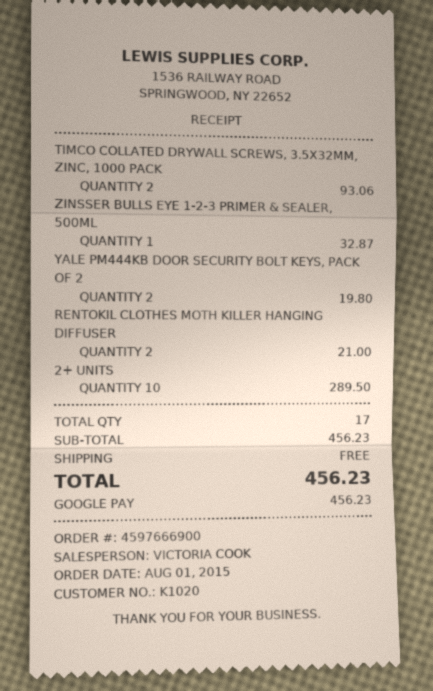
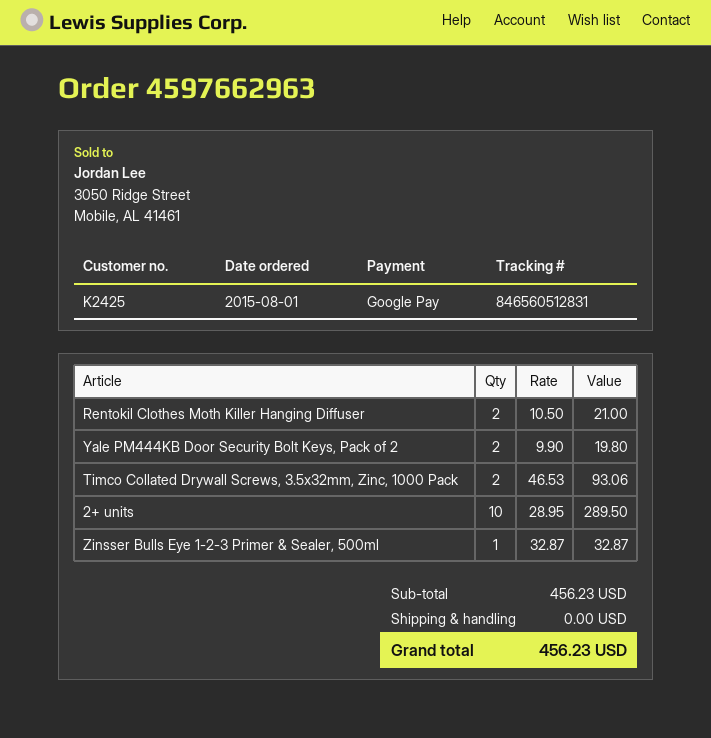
order number: 4597666900 -> 4597662963
customer number: K1020 -> K2425

